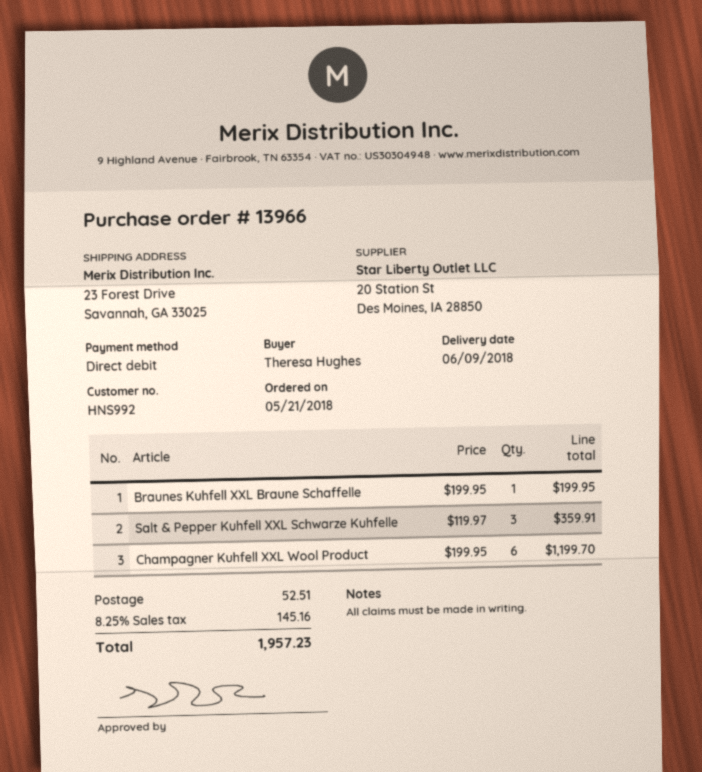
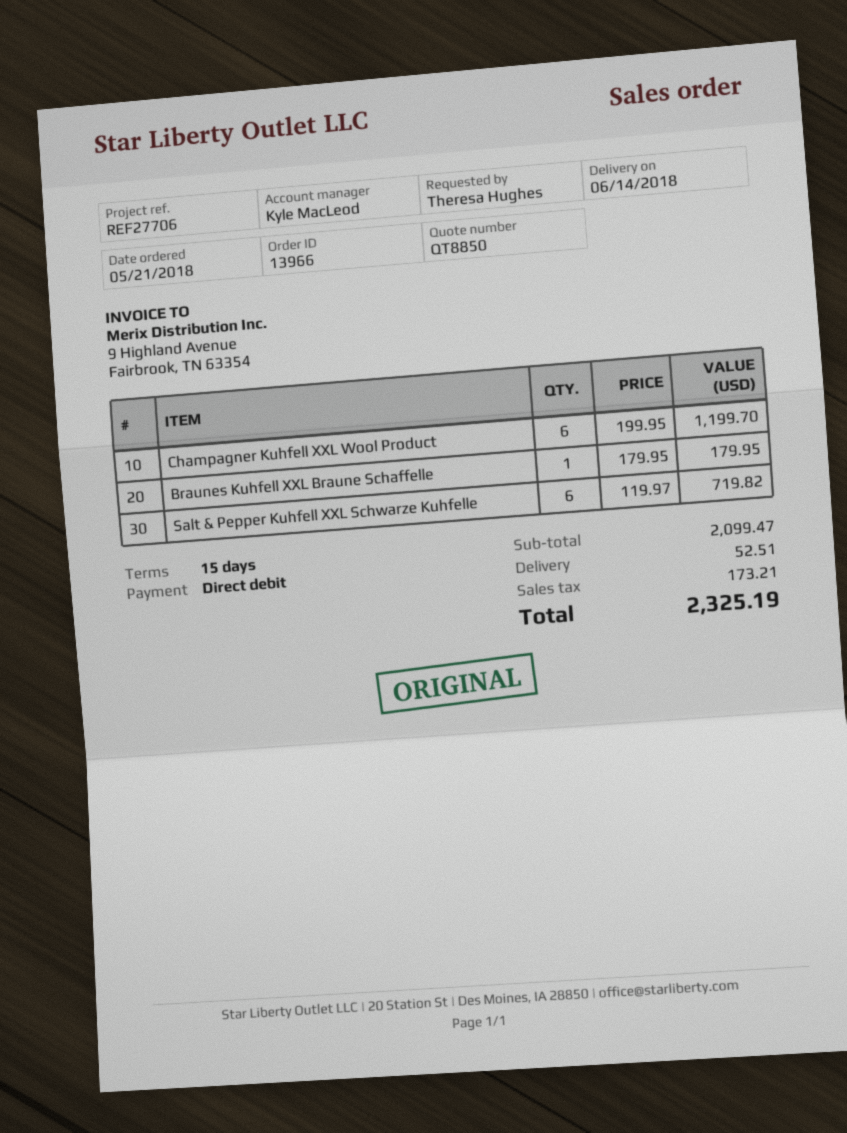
delivery date: 2018-06-09 -> 2018-06-14
Braunes Kuhfell XXL Braune Schaffelle: 1 x 199.95 = 199.95 -> 1 x 179.95 = 179.95
Salt & Pepper Kuhfell XXL Schwarze Kuhfelle: 3 x 119.97 = 359.91 -> 6 x 119.97 = 719.82
tax: 145.16 -> 173.21
total: 1957.23 -> 2325.19

